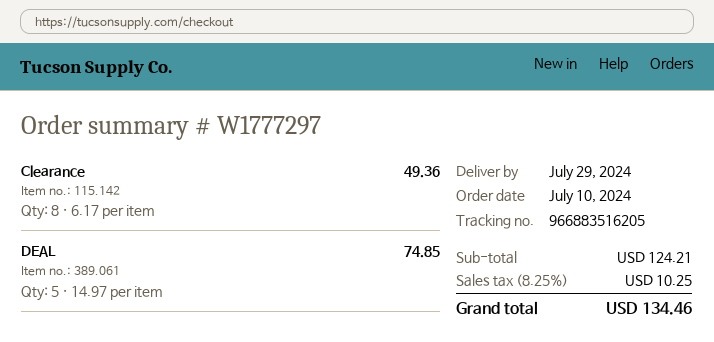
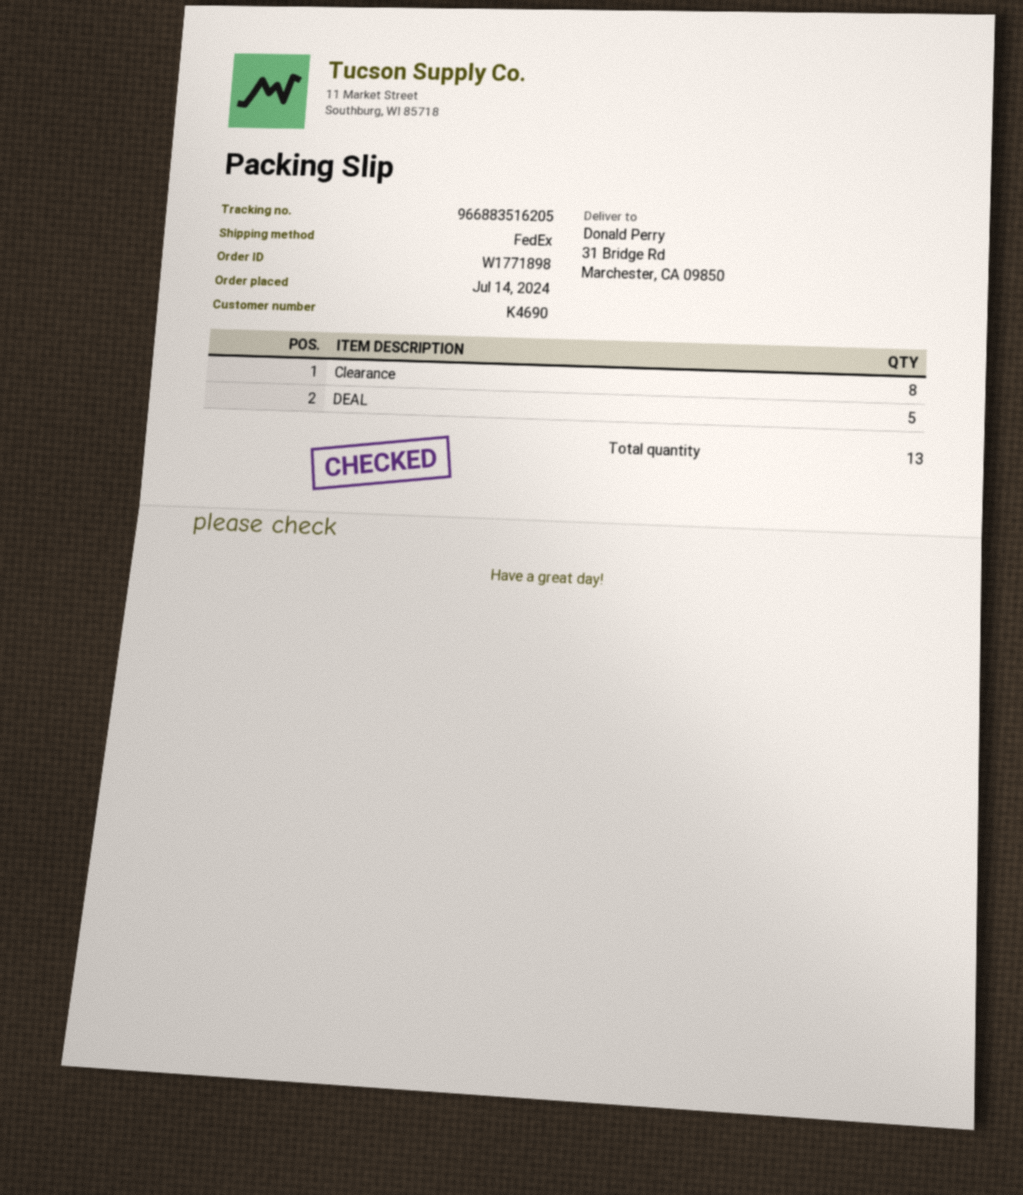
order number: W1777297 -> W1771898
order date: 2024-07-10 -> 2024-07-14

